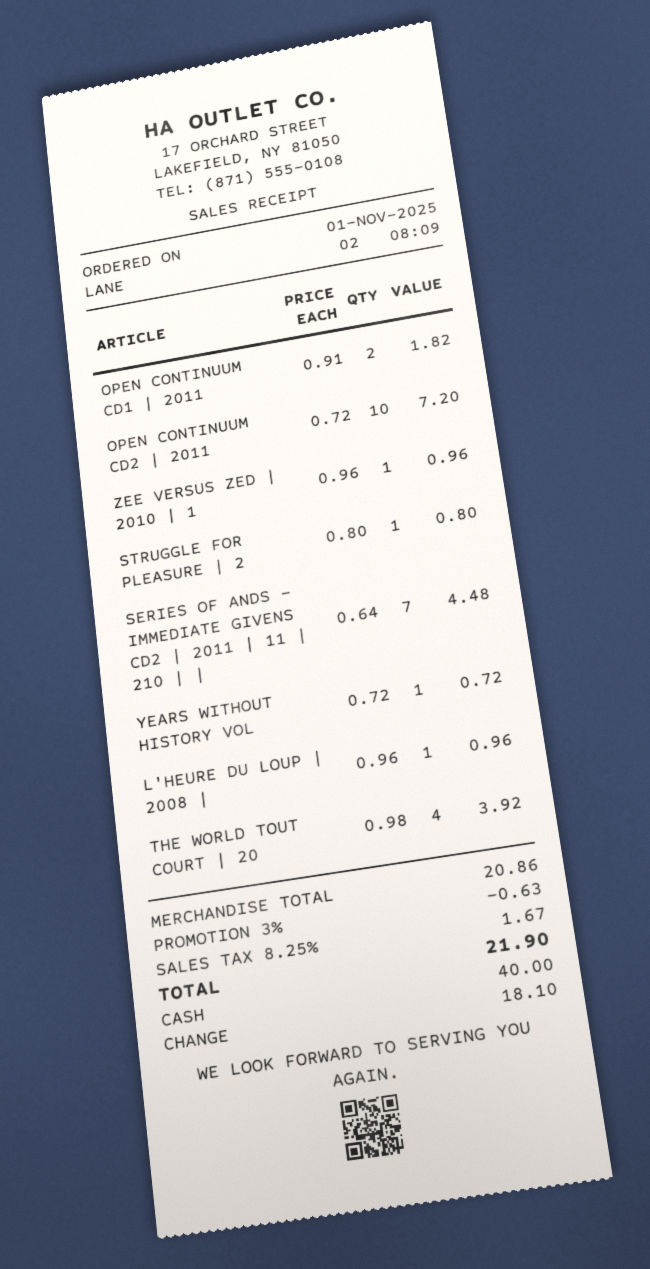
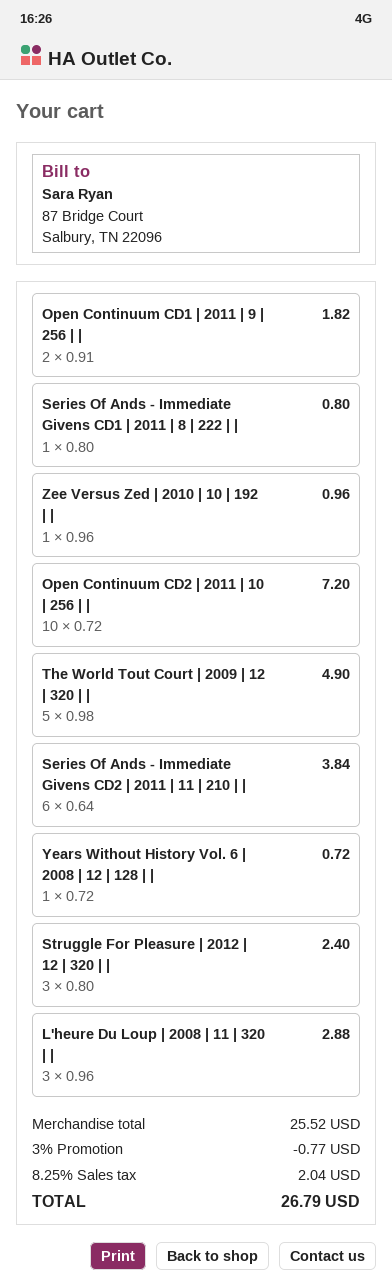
STRUGGLE FOR PLEASURE | 2: 1 x 0.80 = 0.80 -> 3 x 0.80 = 2.40
SERIES OF ANDS - IMMEDIATE GIVENS CD2 | 2011 | 11 | 210 | |: 7 x 0.64 = 4.48 -> 6 x 0.64 = 3.84
L'HEURE DU LOUP | 2008 |: 1 x 0.96 = 0.96 -> 3 x 0.96 = 2.88
THE WORLD TOUT COURT | 20: 4 x 0.98 = 3.92 -> 5 x 0.98 = 4.90
Series Of Ands - Immediate Givens CD1 | 2011 | 8 | 222 | |: none -> 1 x 0.80 = 0.80
subtotal: 20.86 -> 25.52
discount: 3% = 0.63 -> 3% = 0.77
tax: 8.25% = 1.67 -> 8.25% = 2.04
total: 21.90 -> 26.79

